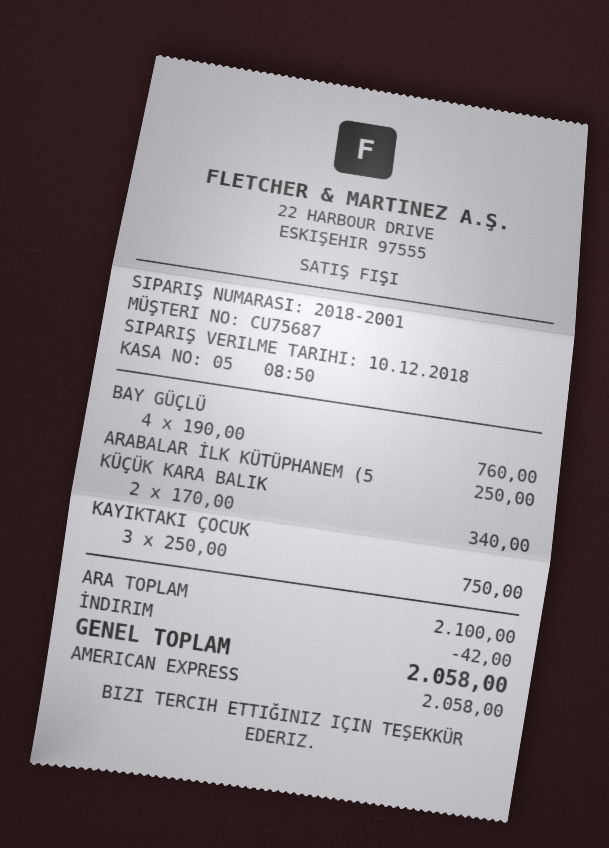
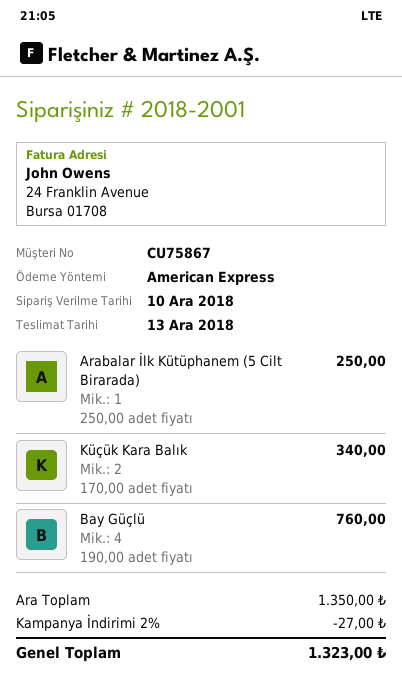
customer number: CU75687 -> CU75867
KAYIKTAKI ÇOCUK: 3 x 250.00 = 750.00 -> none
subtotal: 2100.00 -> 1350.00
discount: 42.00 -> 27.00
total: 2058.00 -> 1323.00

